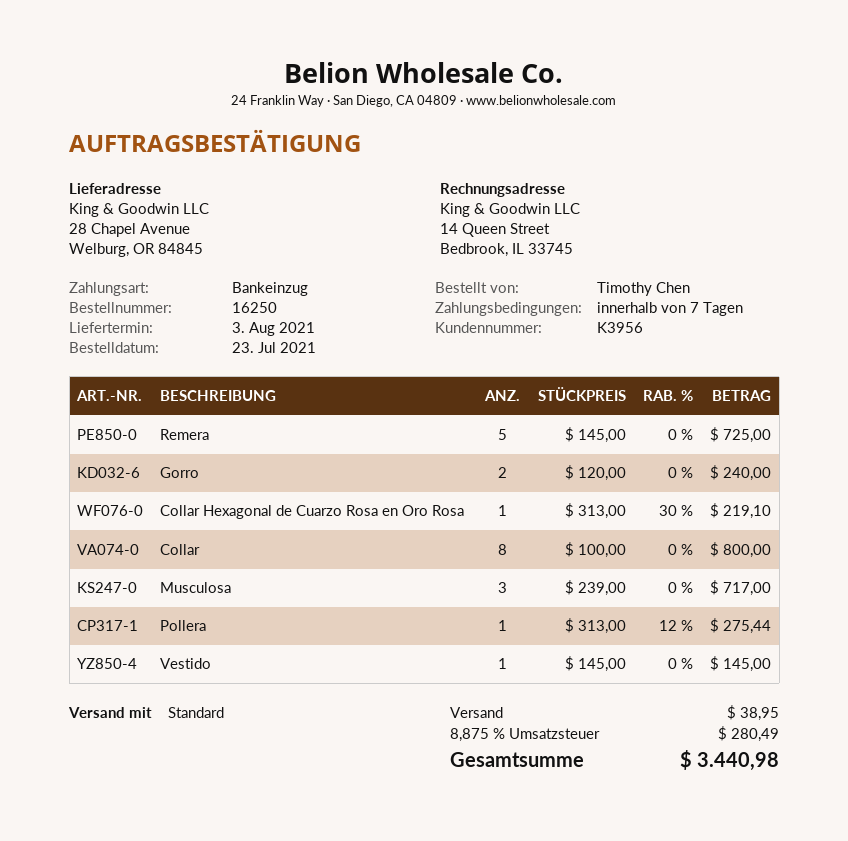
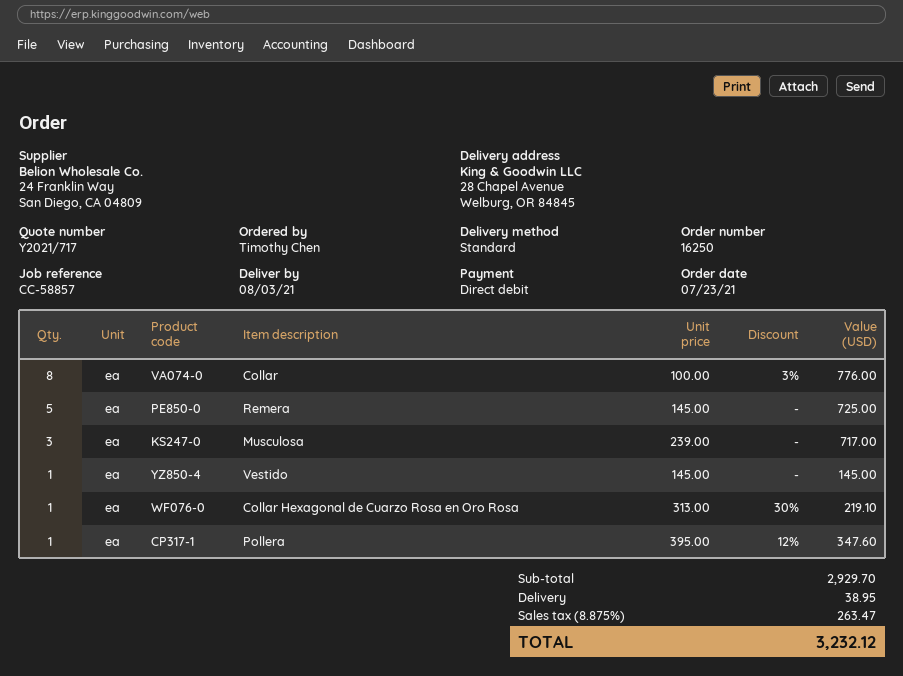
Gorro: 2 x 120.00 = 240.00 -> none
Collar: 8 x 100.00 = 800.00 -> 8 x 100.00 - 3% = 776.00
Pollera: 1 x 313.00 - 12% = 275.44 -> 1 x 395.00 - 12% = 347.60
tax: 8.875% = 280.49 -> 8.875% = 263.47
total: 3440.98 -> 3232.12

